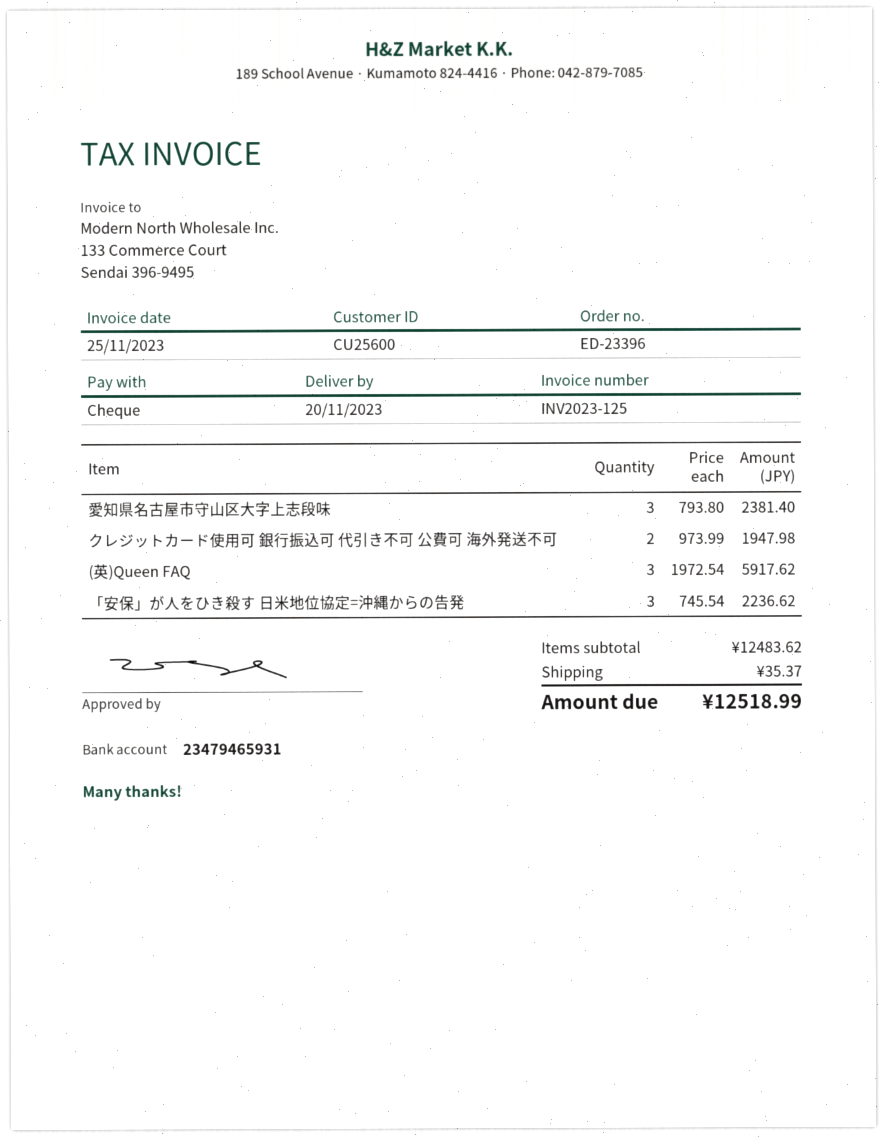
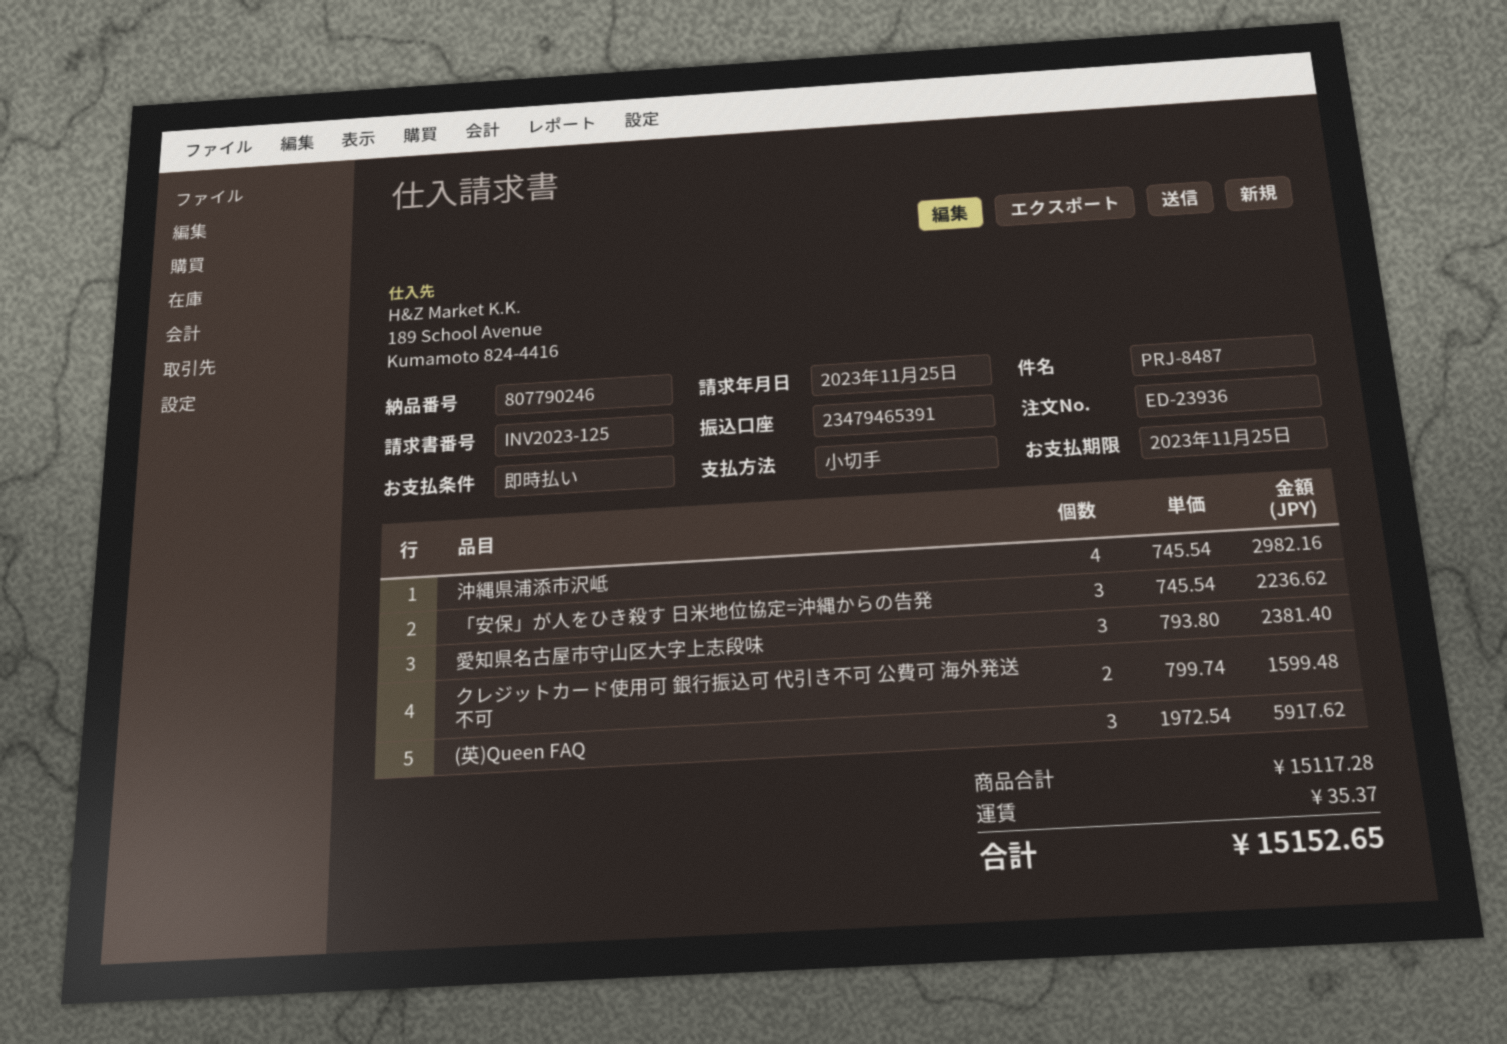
order number: ED-23396 -> ED-23936
bank account: 23479465931 -> 23479465391
クレジットカード使用可 銀行振込可 代引き不可 公費可 海外発送不可: 2 x 973.99 = 1947.98 -> 2 x 799.74 = 1599.48
沖縄県浦添市沢岻: none -> 4 x 745.54 = 2982.16
subtotal: 12483.62 -> 15117.28
total: 12518.99 -> 15152.65

